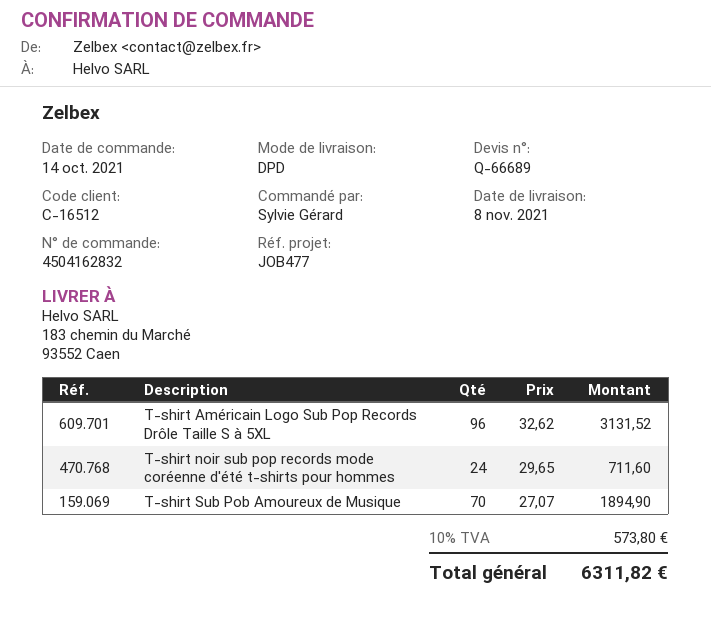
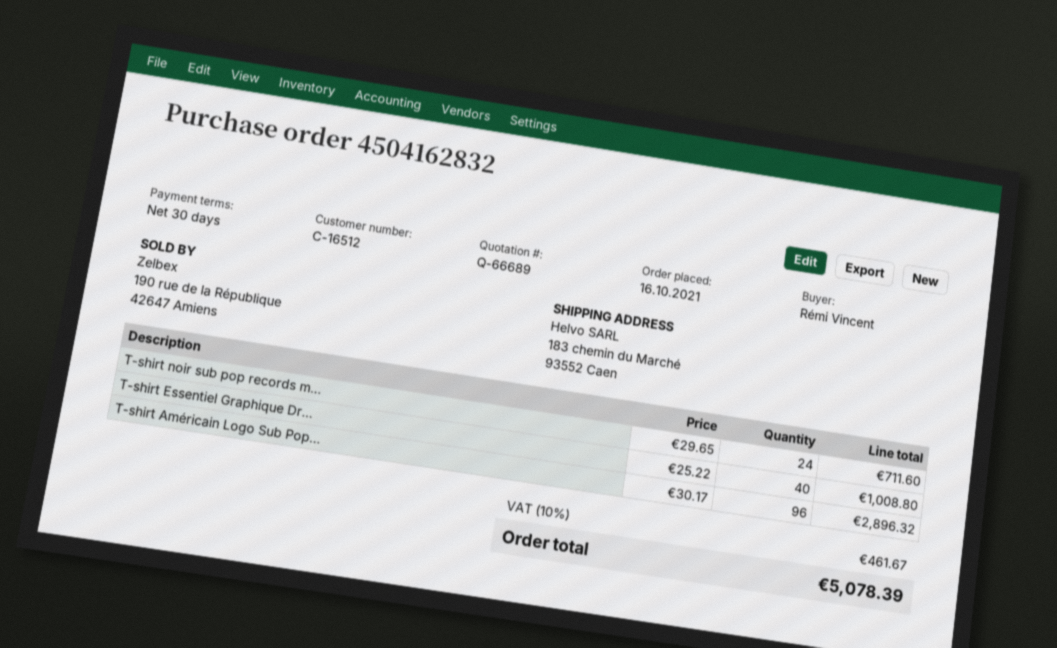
order date: 2021-10-14 -> 2021-10-16
ordered by: Sylvie Gérard -> Rémi Vincent
T-shirt Américain Logo Sub Pop Records Drôle Taille S à 5XL: 96 x 32.62 = 3131.52 -> 96 x 30.17 = 2896.32
T-shirt Sub Pob Amoureux de Musique: 70 x 27.07 = 1894.90 -> none
T-shirt Essentiel Graphique Dr...: none -> 40 x 25.22 = 1008.80
tax: 10% = 573.80 -> 10% = 461.67
total: 6311.82 -> 5078.39

